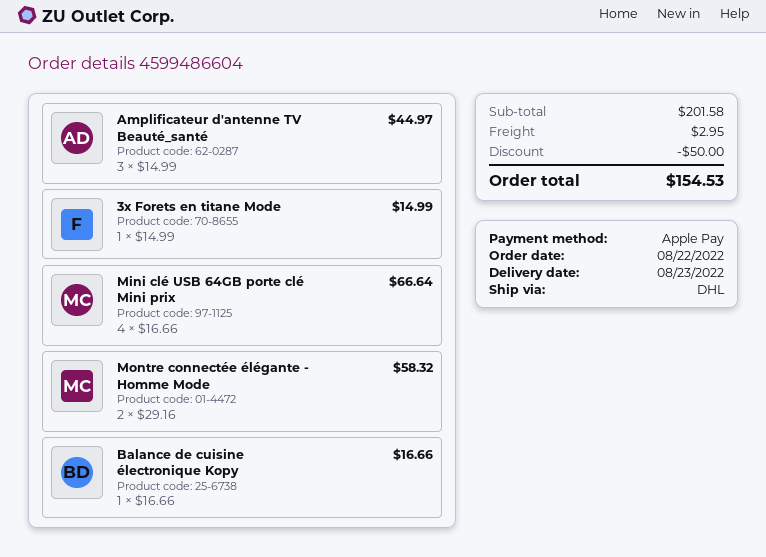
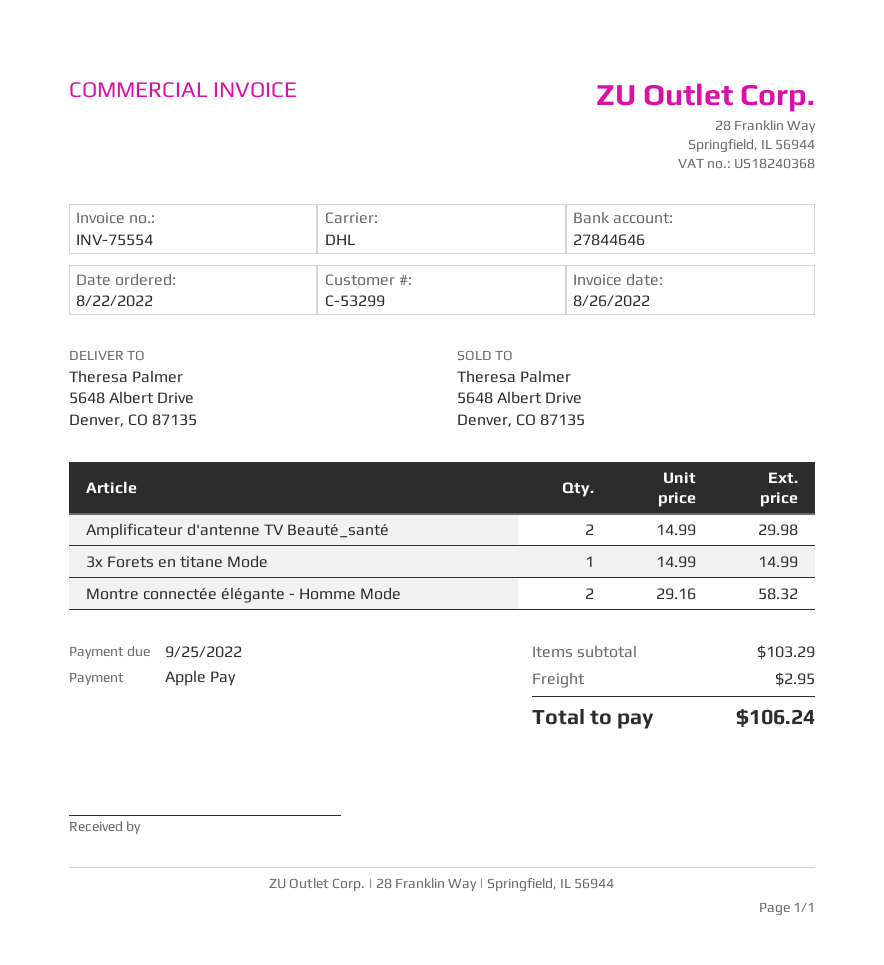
Amplificateur d'antenne TV Beauté_santé: 3 x 14.99 = 44.97 -> 2 x 14.99 = 29.98
Mini clé USB 64GB porte clé Mini prix: 4 x 16.66 = 66.64 -> none
Balance de cuisine électronique Kopy: 1 x 16.66 = 16.66 -> none
subtotal: 201.58 -> 103.29
discount: 50.00 -> none
total: 154.53 -> 106.24

